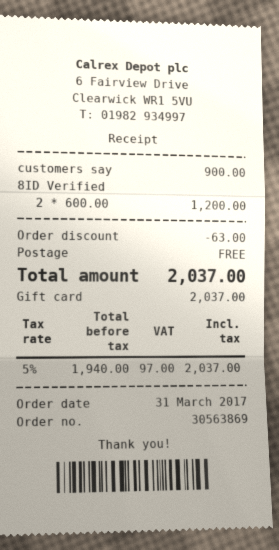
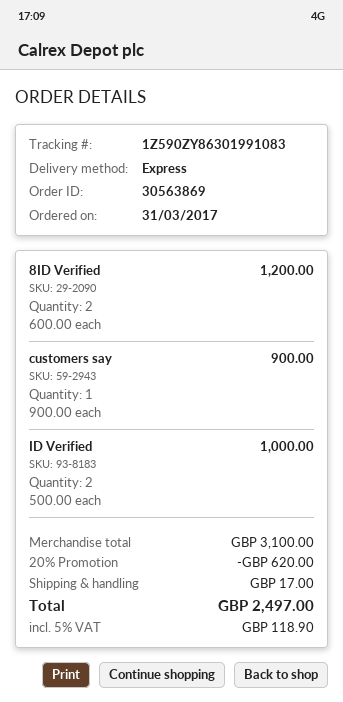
ID Verified: none -> 2 x 500.00 = 1000.00
discount: 63.00 -> 620.00
shipping: 0.00 -> 17.00
tax: 5% = 97.00 -> 5% = 118.90
total: 2037.00 -> 2497.00

